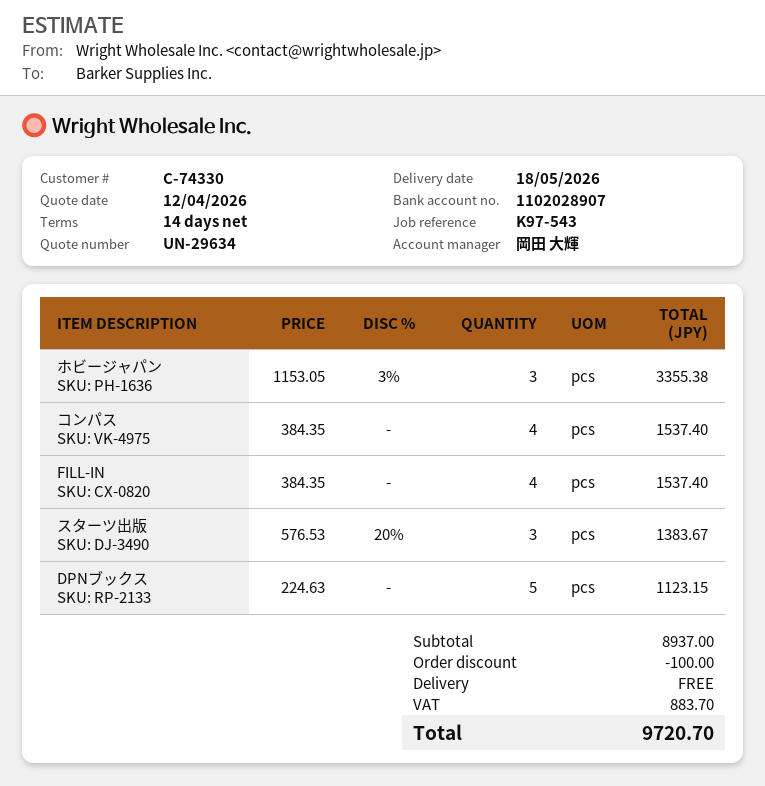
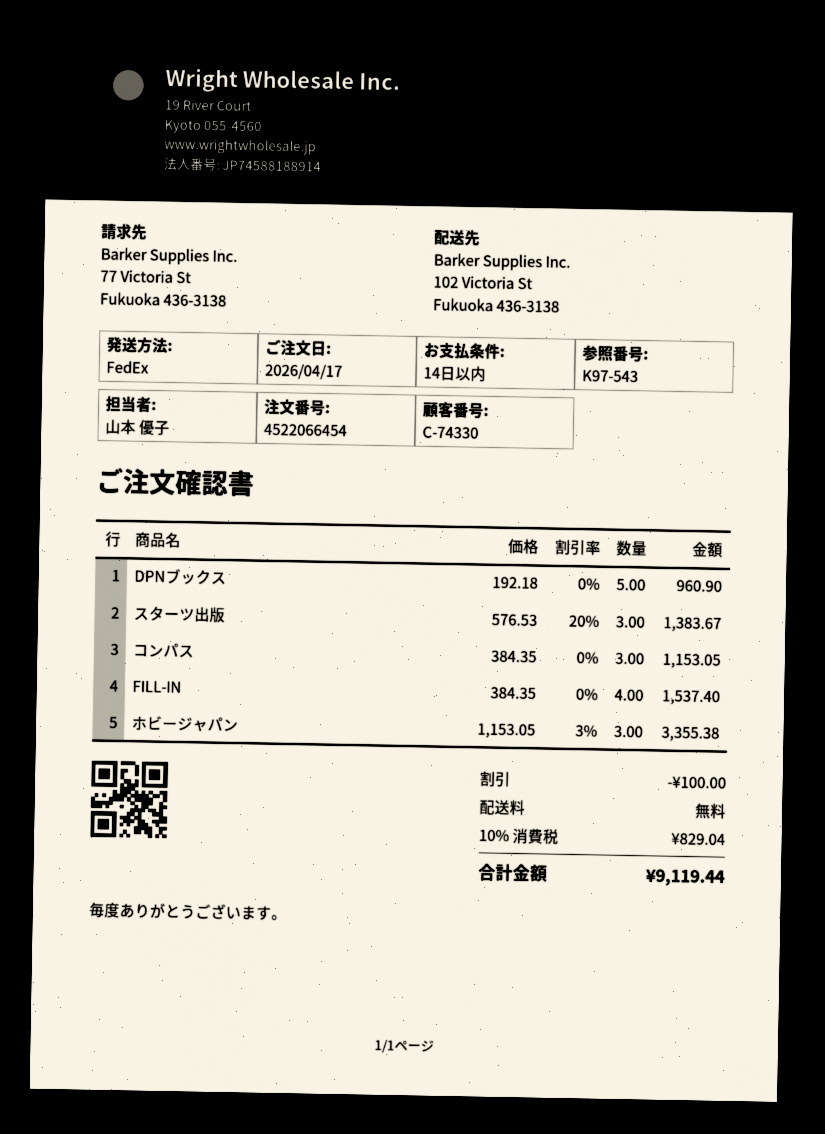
sales rep: 岡田 大輝 -> 山本 優子
コンパス: 4 x 384.35 = 1537.40 -> 3 x 384.35 = 1153.05
DPNブックス: 5 x 224.63 = 1123.15 -> 5 x 192.18 = 960.90
tax: 883.70 -> 829.04
total: 9720.70 -> 9119.44

